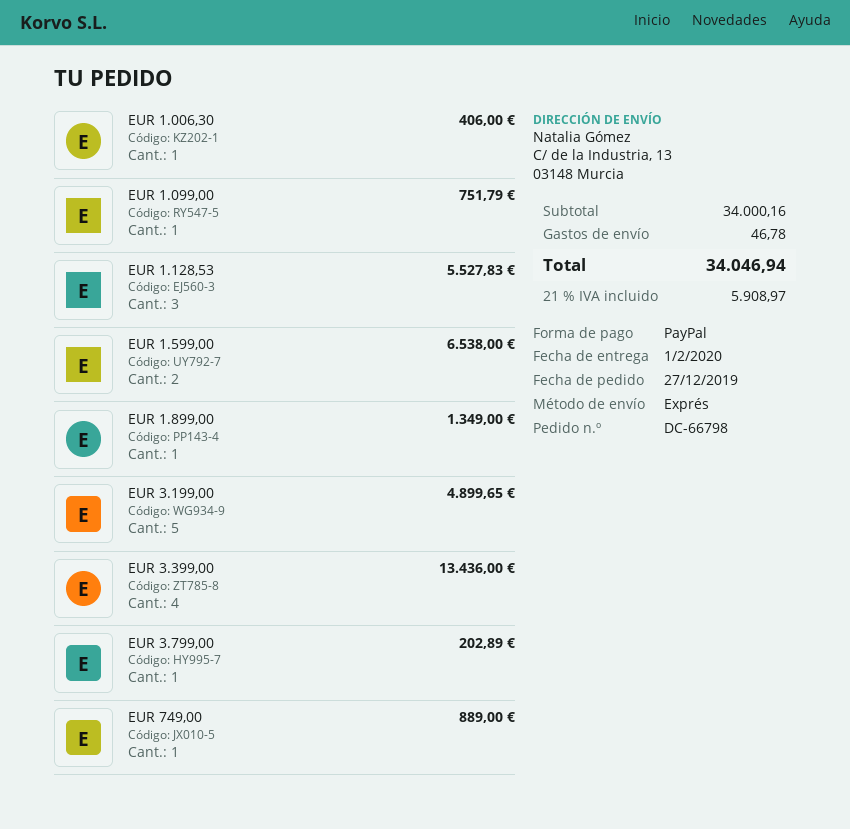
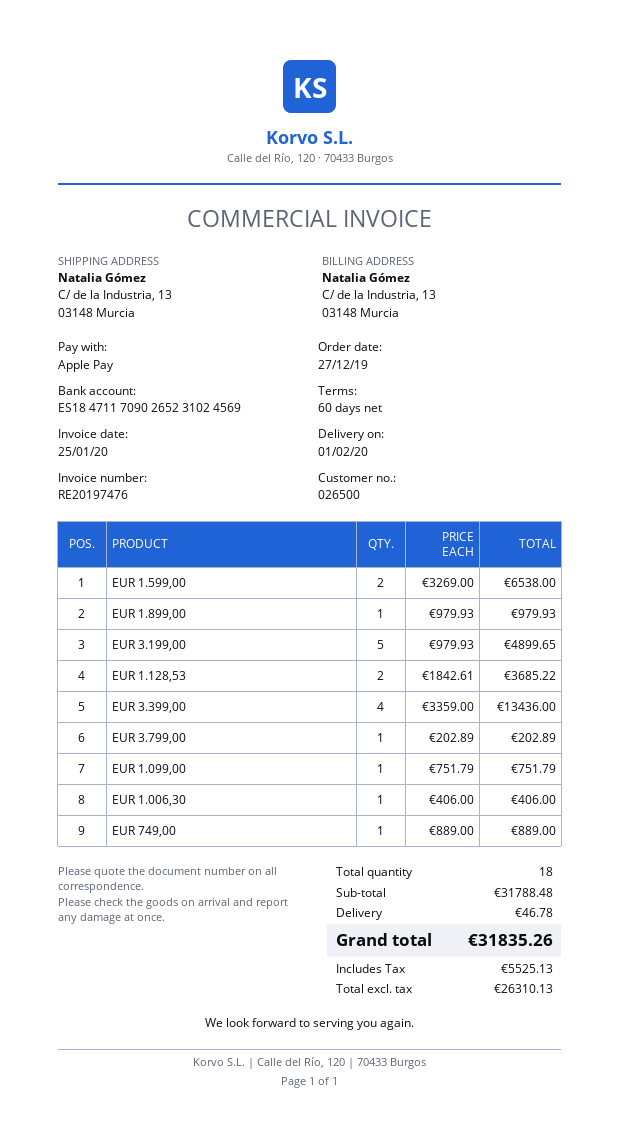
payment method: PayPal -> Apple Pay
EUR 1.128,53: 3 for 5527.83 -> 2 for 3685.22
EUR 1.899,00: 1 for 1349.00 -> 1 for 979.93
subtotal: 34000.16 -> 31788.48
tax: 5908.97 -> 5525.13
total: 34046.94 -> 31835.26

